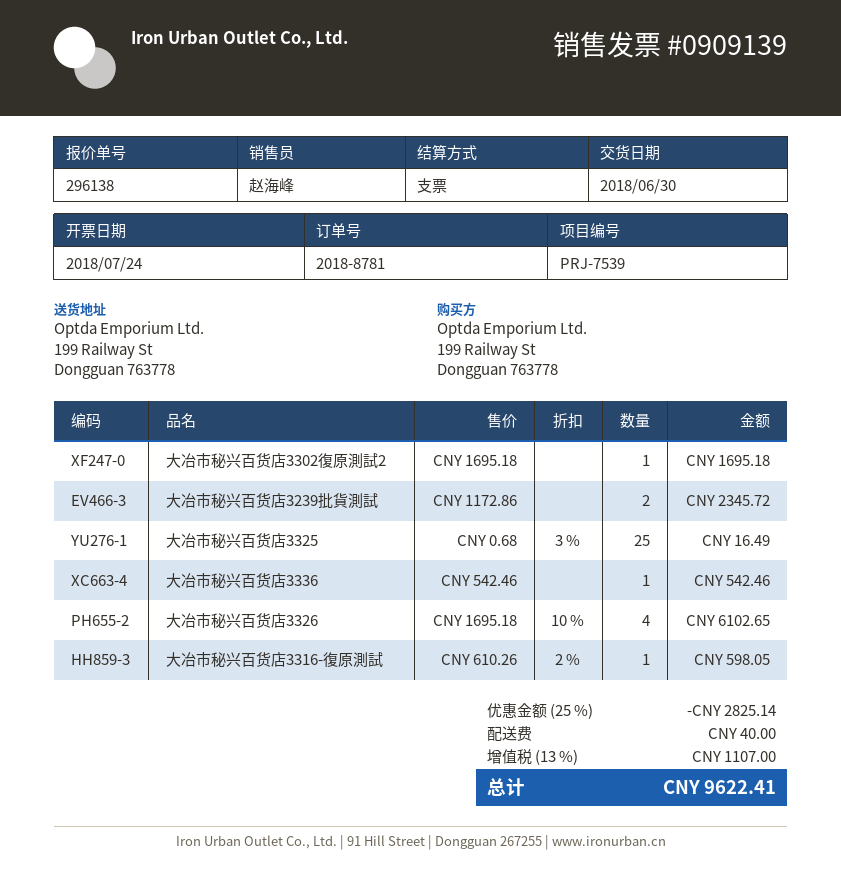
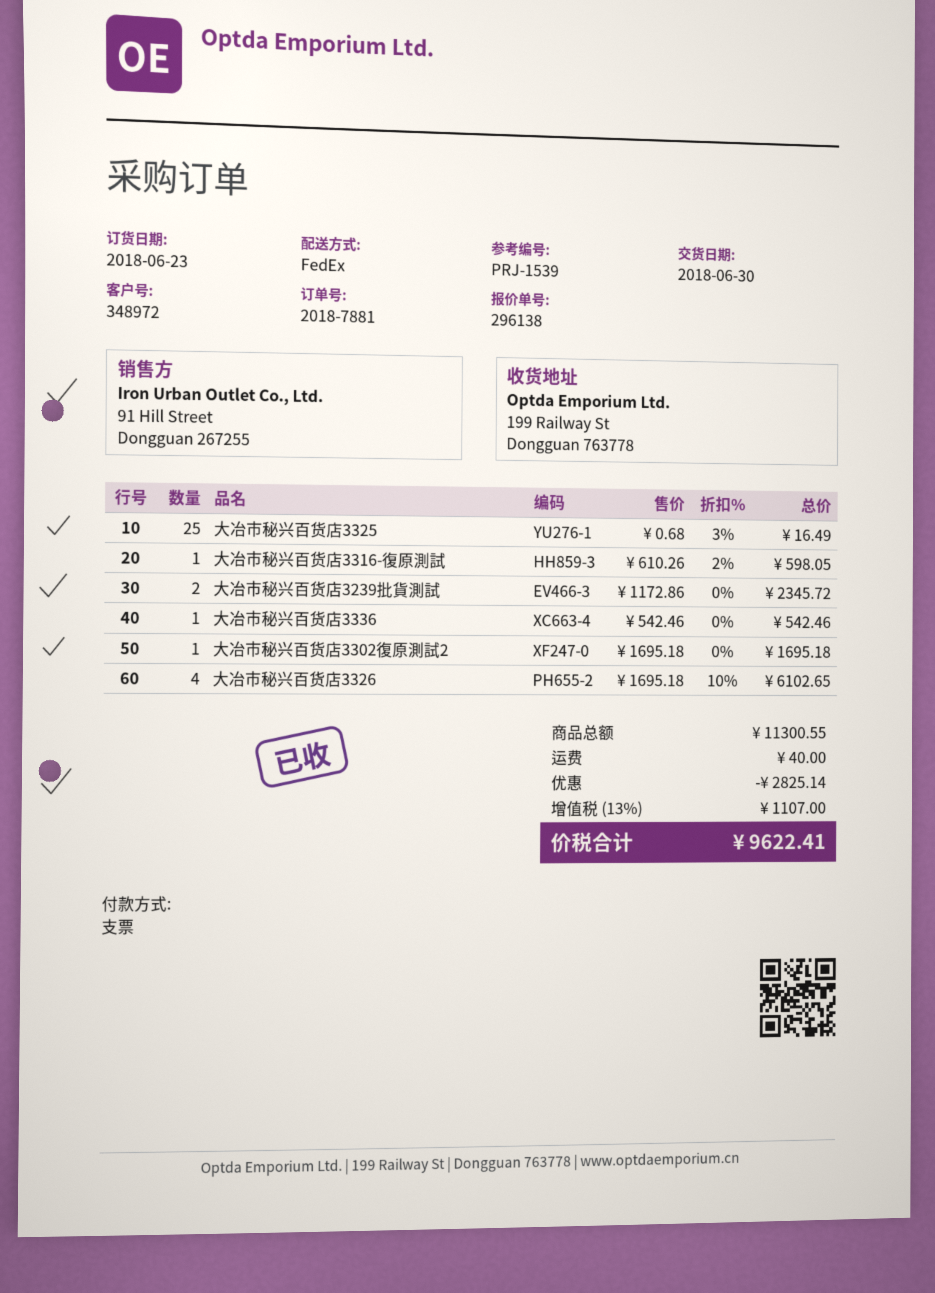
order number: 2018-8781 -> 2018-7881
reference: PRJ-7539 -> PRJ-1539

